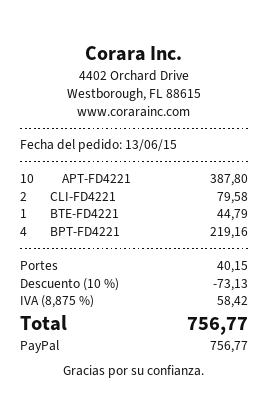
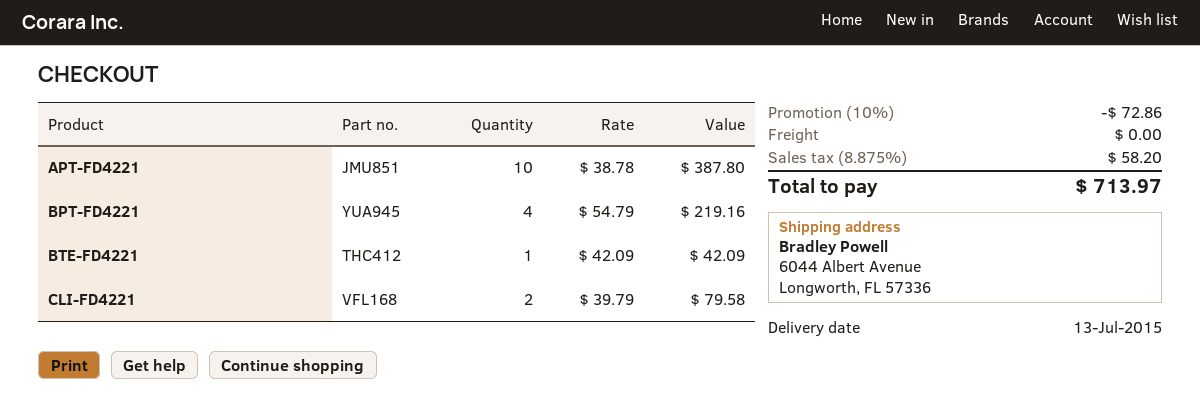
BTE-FD4221: 1 for 44.79 -> 1 for 42.09
discount: 10% = 73.13 -> 10% = 72.86
shipping: 40.15 -> 0.00
tax: 8.875% = 58.42 -> 8.875% = 58.20
total: 756.77 -> 713.97

